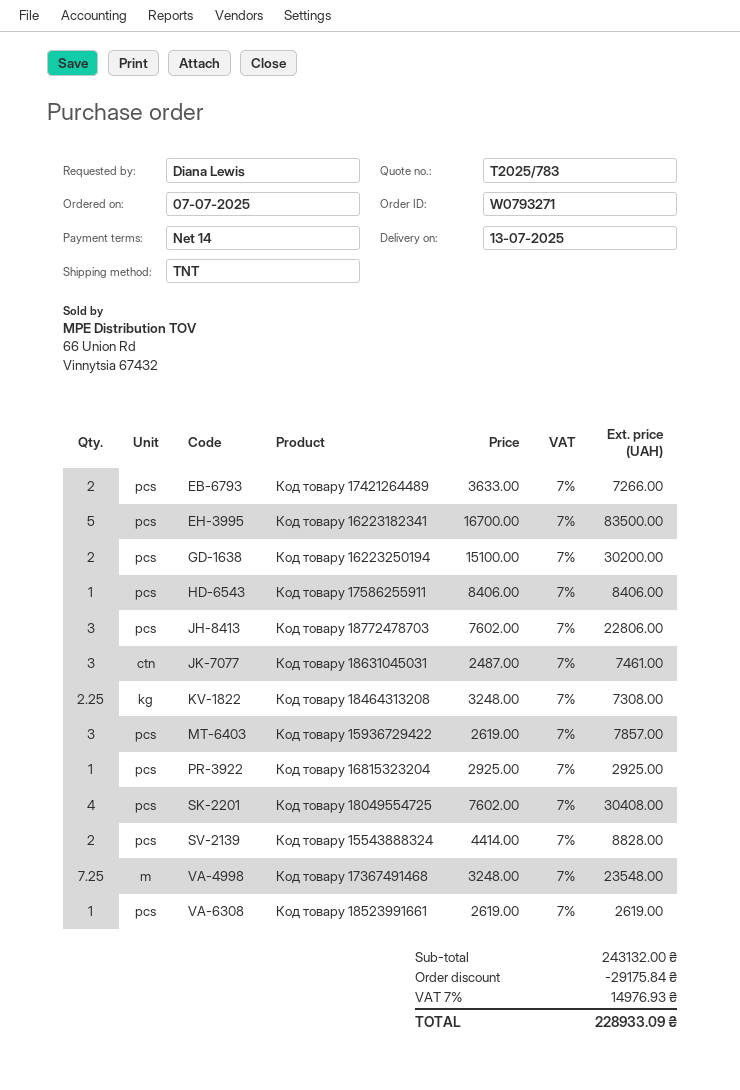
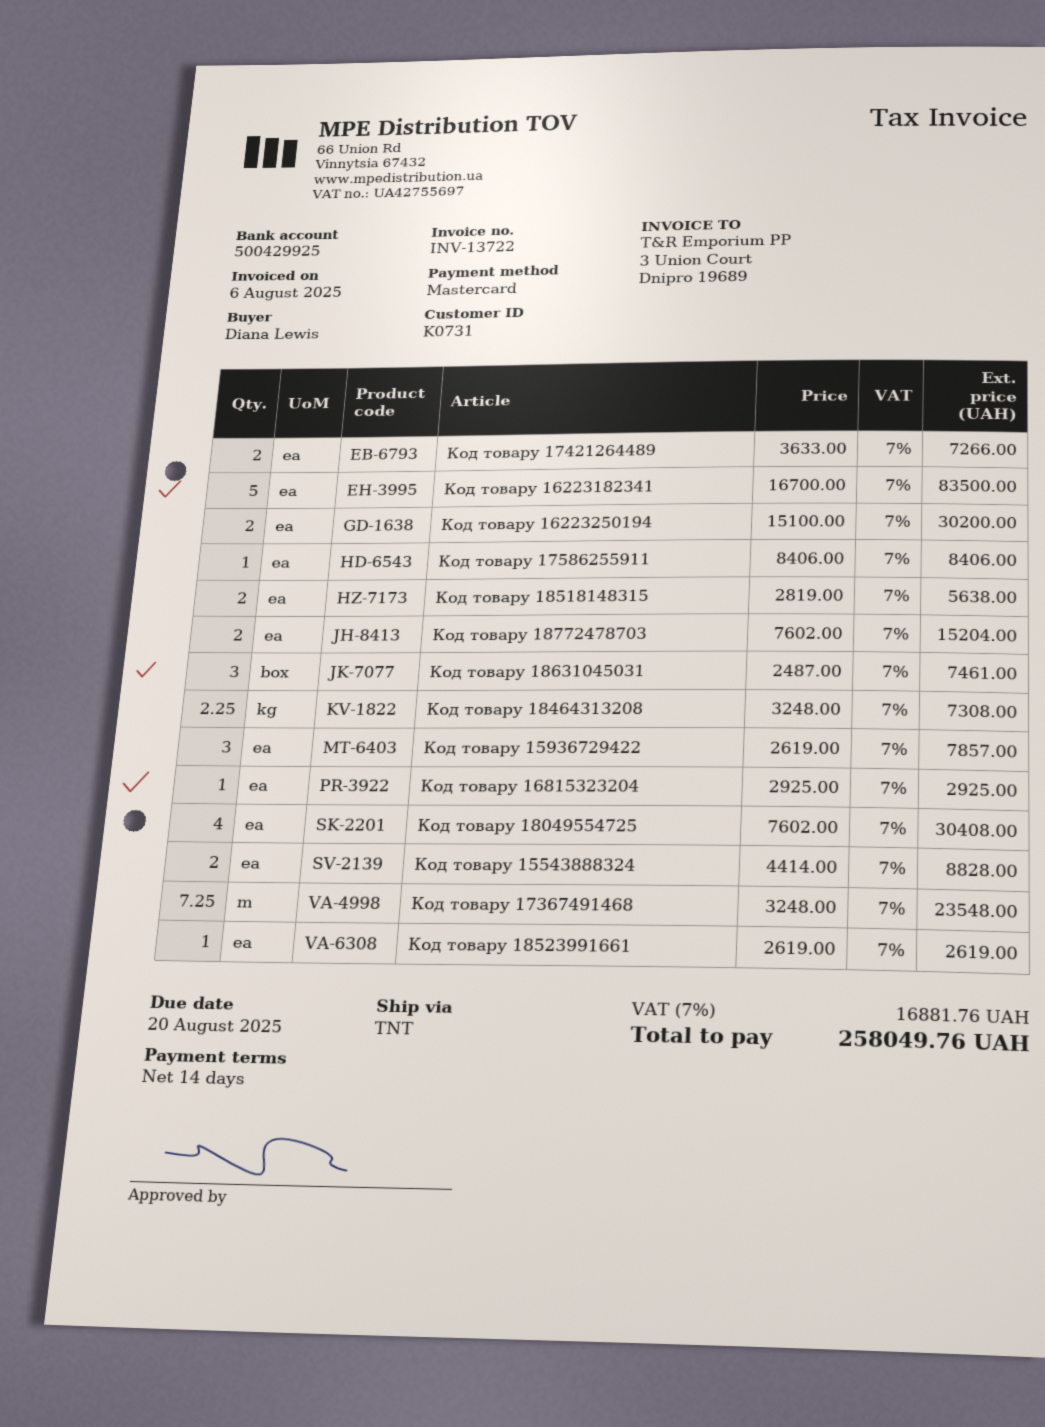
Код товару 18772478703: 3 x 7602.00 = 22806.00 -> 2 x 7602.00 = 15204.00
Код товару 18518148315: none -> 2 x 2819.00 = 5638.00
discount: 29175.84 -> none
tax: 7% = 14976.93 -> 7% = 16881.76
total: 228933.09 -> 258049.76

